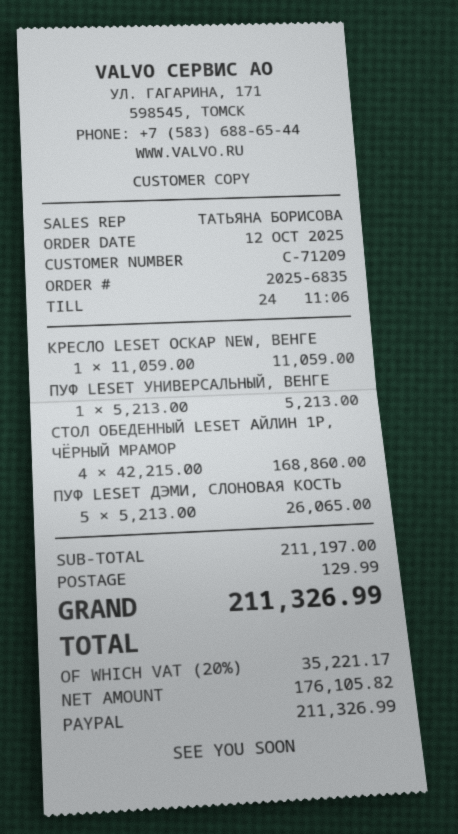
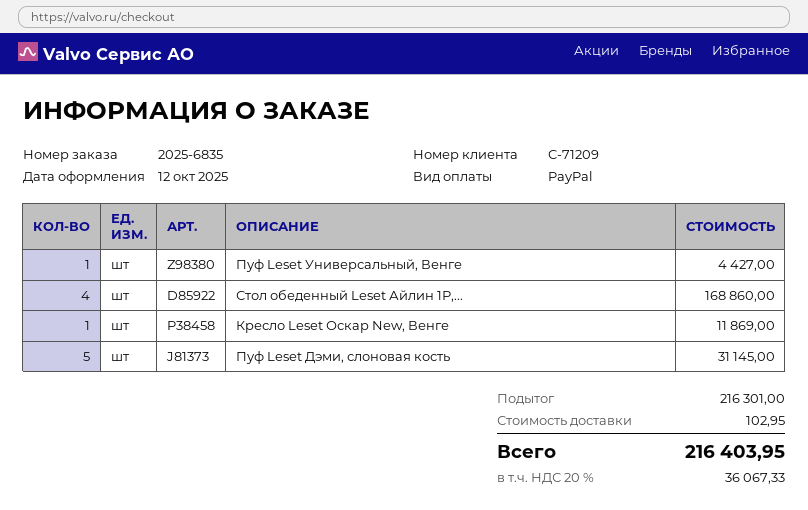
КРЕСЛО LESET ОСКАР NEW, ВЕНГЕ: 1 for 11059.00 -> 1 for 11869.00
ПУФ LESET УНИВЕРСАЛЬНЫЙ, ВЕНГЕ: 1 for 5213.00 -> 1 for 4427.00
ПУФ LESET ДЭМИ, СЛОНОВАЯ КОСТЬ: 5 for 26065.00 -> 5 for 31145.00
subtotal: 211197.00 -> 216301.00
shipping: 129.99 -> 102.95
tax: 20% = 35221.17 -> 20% = 36067.33
total: 211326.99 -> 216403.95

